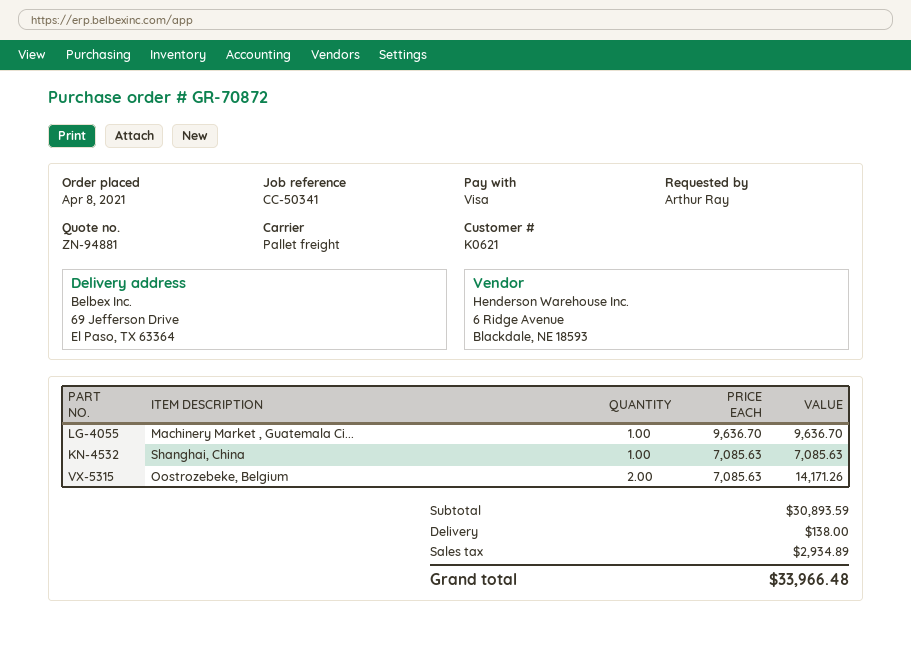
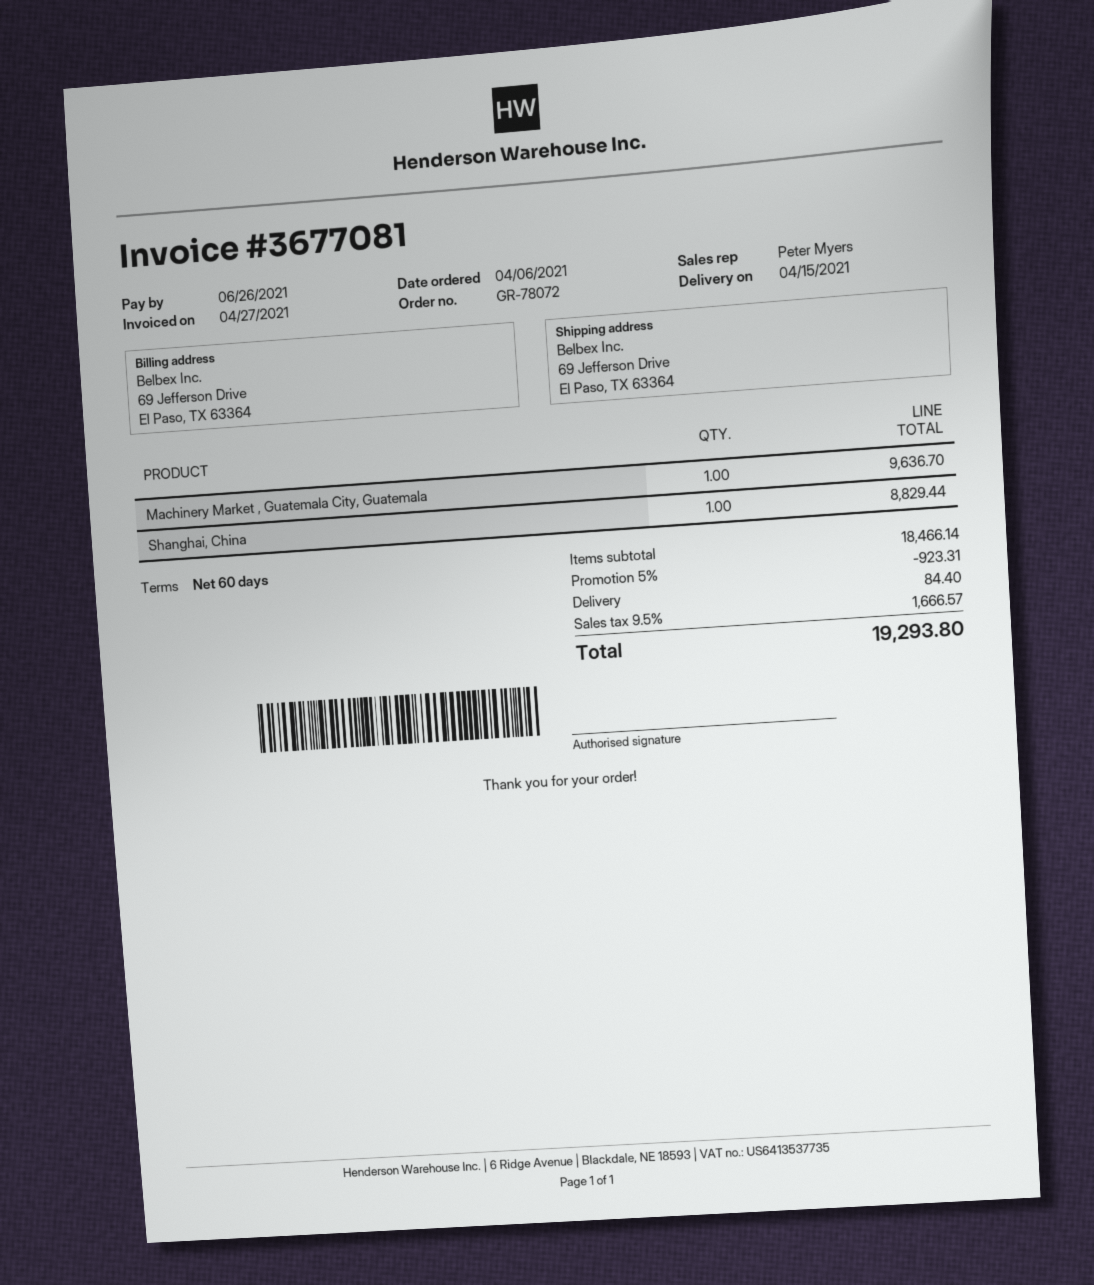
order number: GR-70872 -> GR-78072
order date: 2021-04-08 -> 2021-04-06
Shanghai, China: 1 for 7085.63 -> 1 for 8829.44
Oostrozebeke, Belgium: 2 for 14171.26 -> none
subtotal: 30893.59 -> 18466.14
discount: none -> 5% = 923.31
shipping: 138.00 -> 84.40
tax: 2934.89 -> 1666.57
total: 33966.48 -> 19293.80

